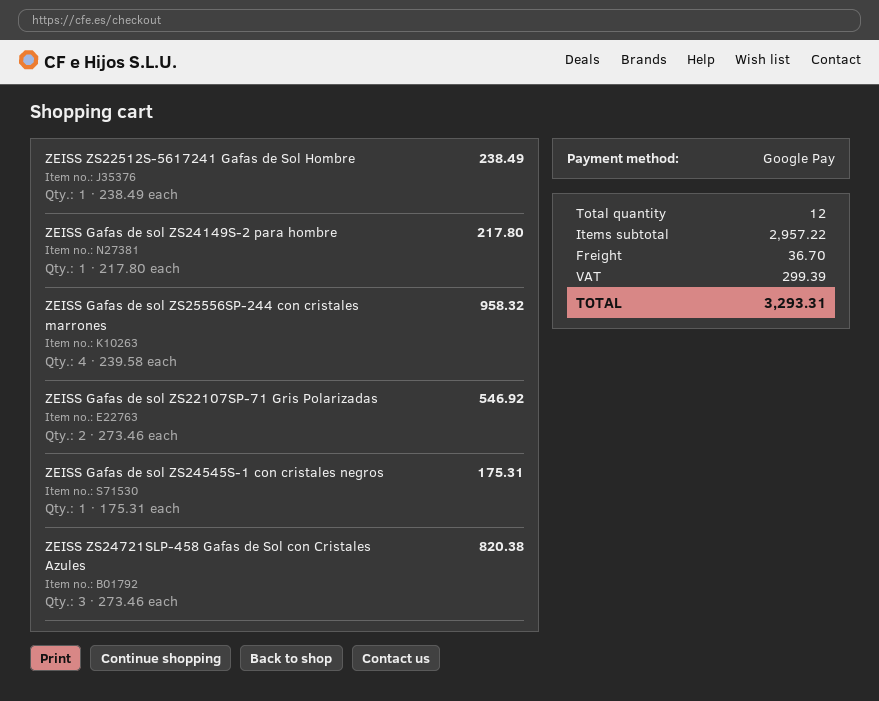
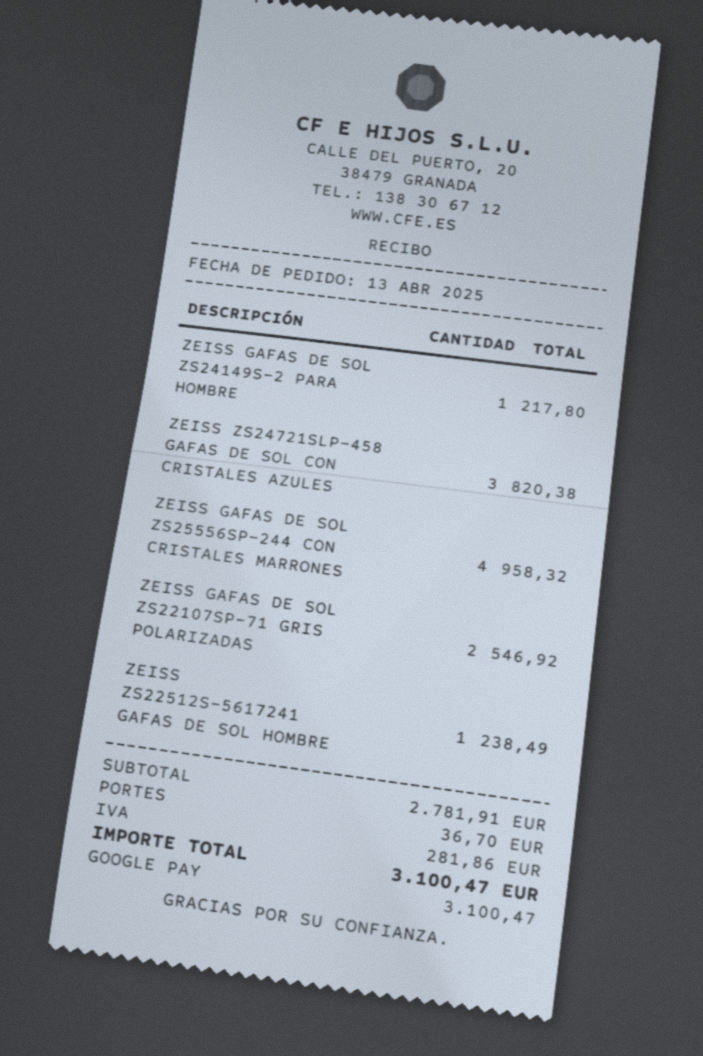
ZEISS Gafas de sol ZS24545S-1 con cristales negros: 1 for 175.31 -> none
subtotal: 2957.22 -> 2781.91
tax: 299.39 -> 281.86
total: 3293.31 -> 3100.47

